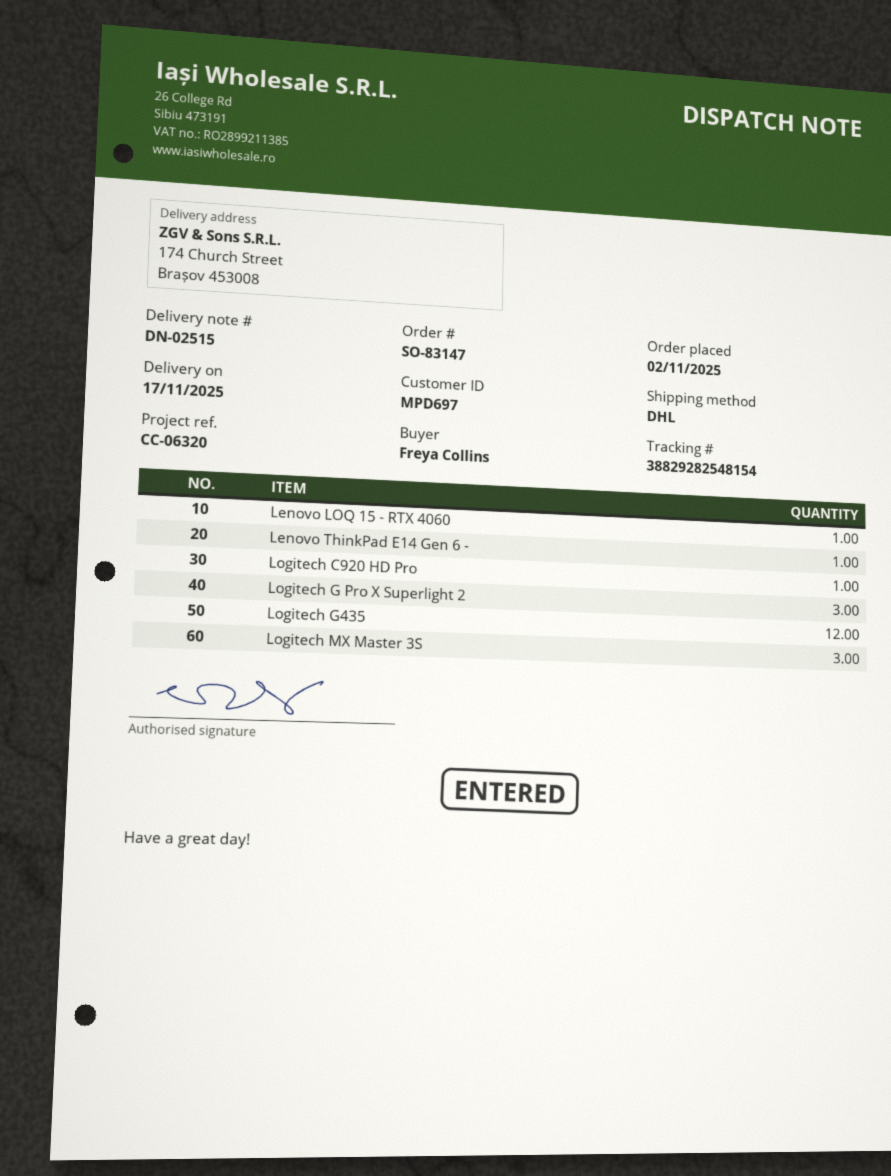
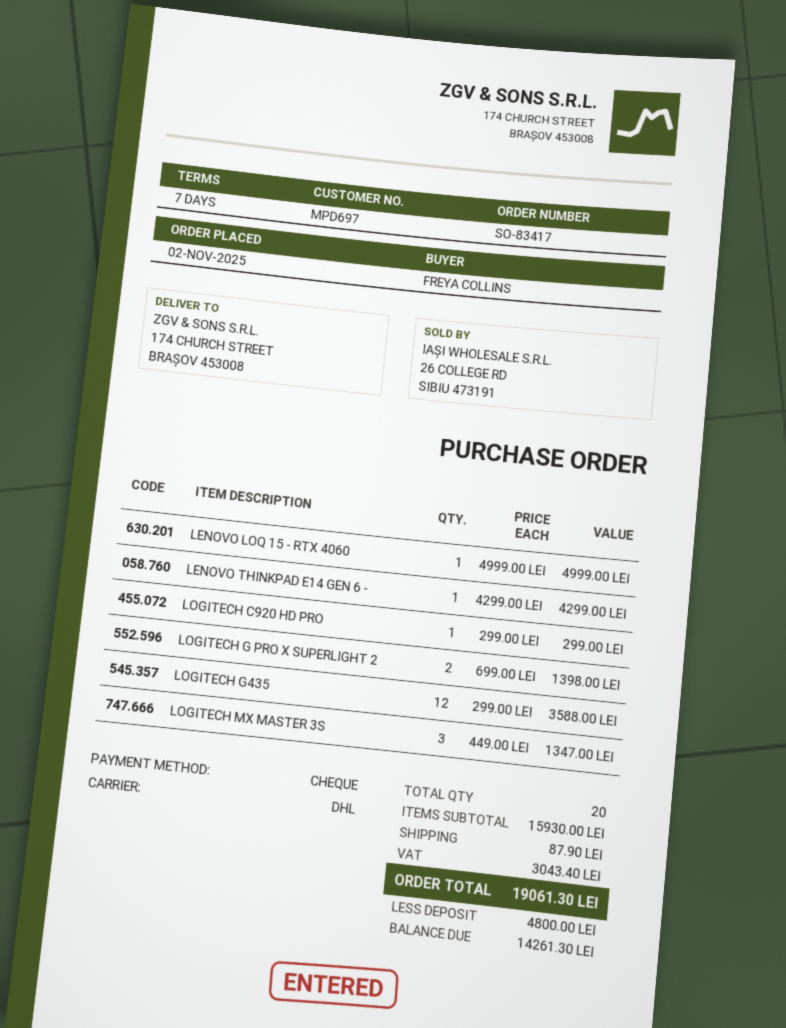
order number: SO-83147 -> SO-83417
Logitech G Pro X Superlight 2: 3 -> 2

